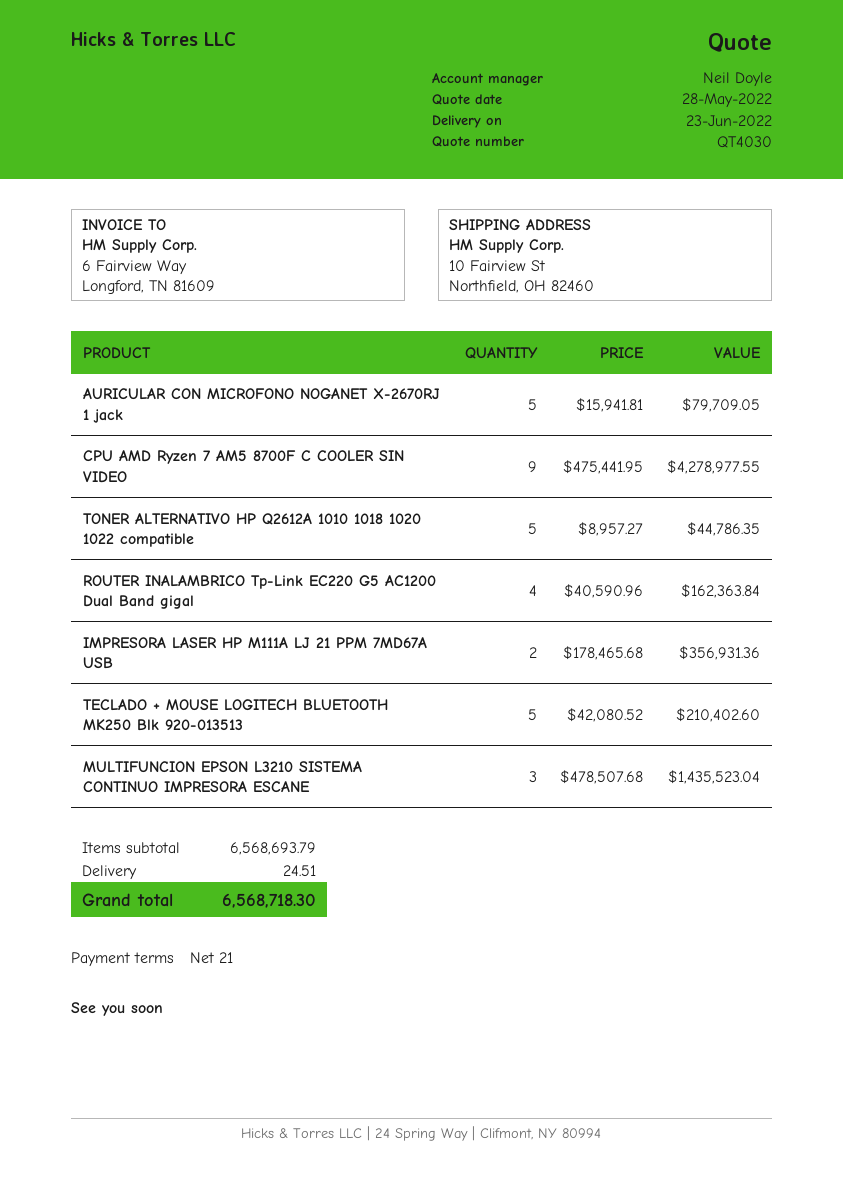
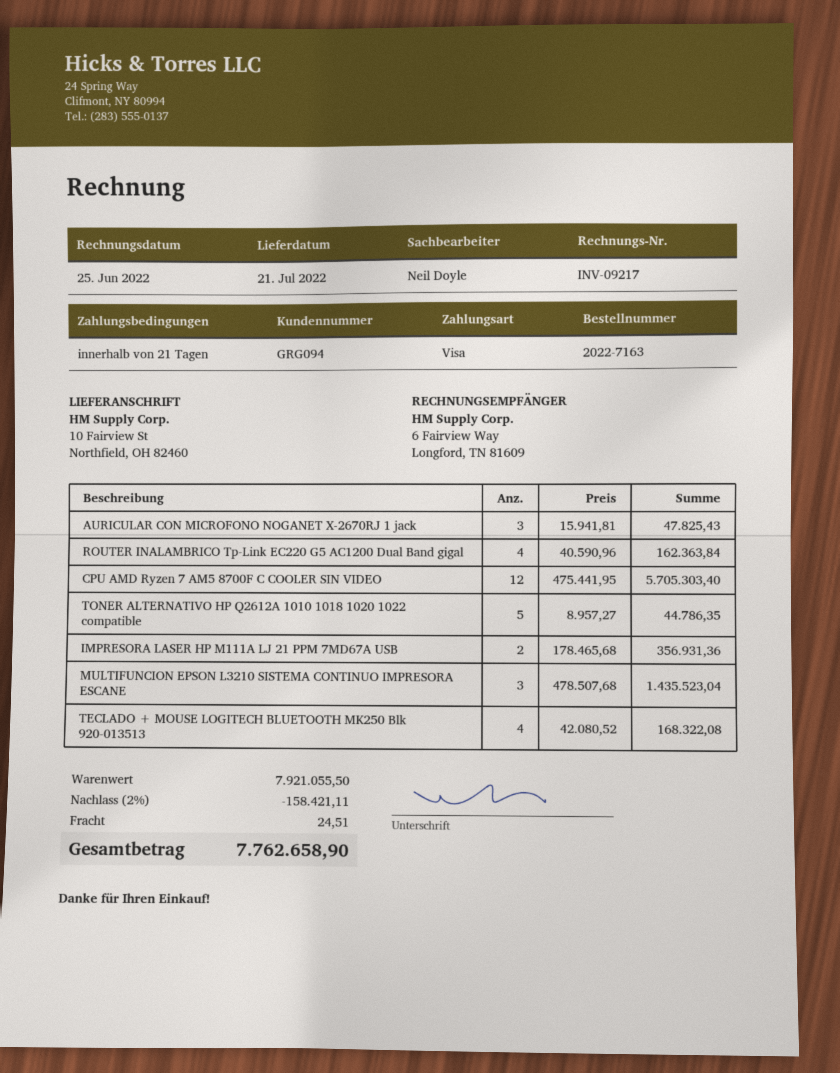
delivery date: 2022-06-23 -> 2022-07-21
AURICULAR CON MICROFONO NOGANET X-2670RJ 1 jack: 5 x 15941.81 = 79709.05 -> 3 x 15941.81 = 47825.43
CPU AMD Ryzen 7 AM5 8700F C COOLER SIN VIDEO: 9 x 475441.95 = 4278977.55 -> 12 x 475441.95 = 5705303.40
TECLADO + MOUSE LOGITECH BLUETOOTH MK250 Blk 920-013513: 5 x 42080.52 = 210402.60 -> 4 x 42080.52 = 168322.08
subtotal: 6568693.79 -> 7921055.50
discount: none -> 2% = 158421.11
total: 6568718.30 -> 7762658.90

